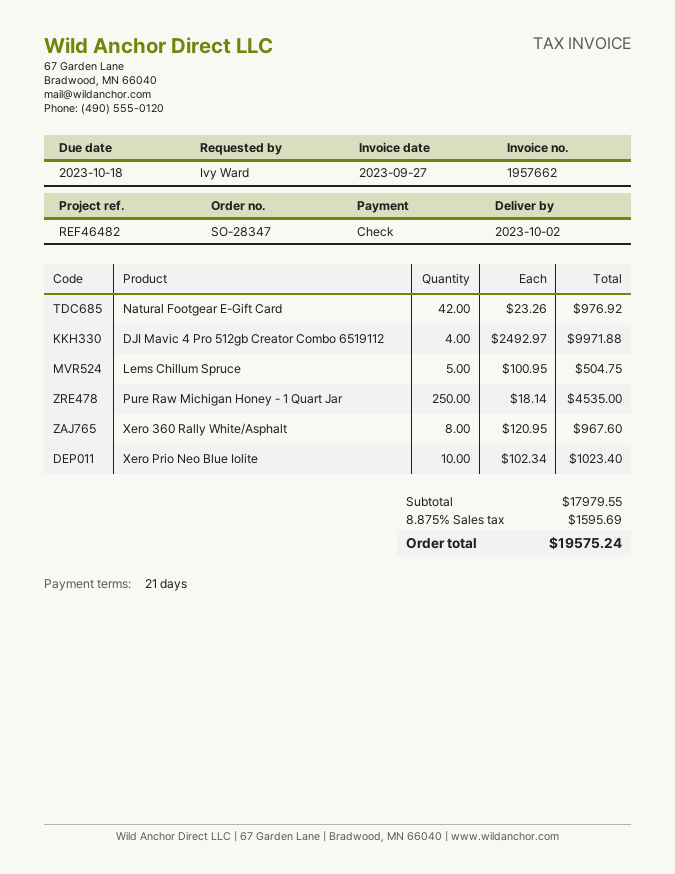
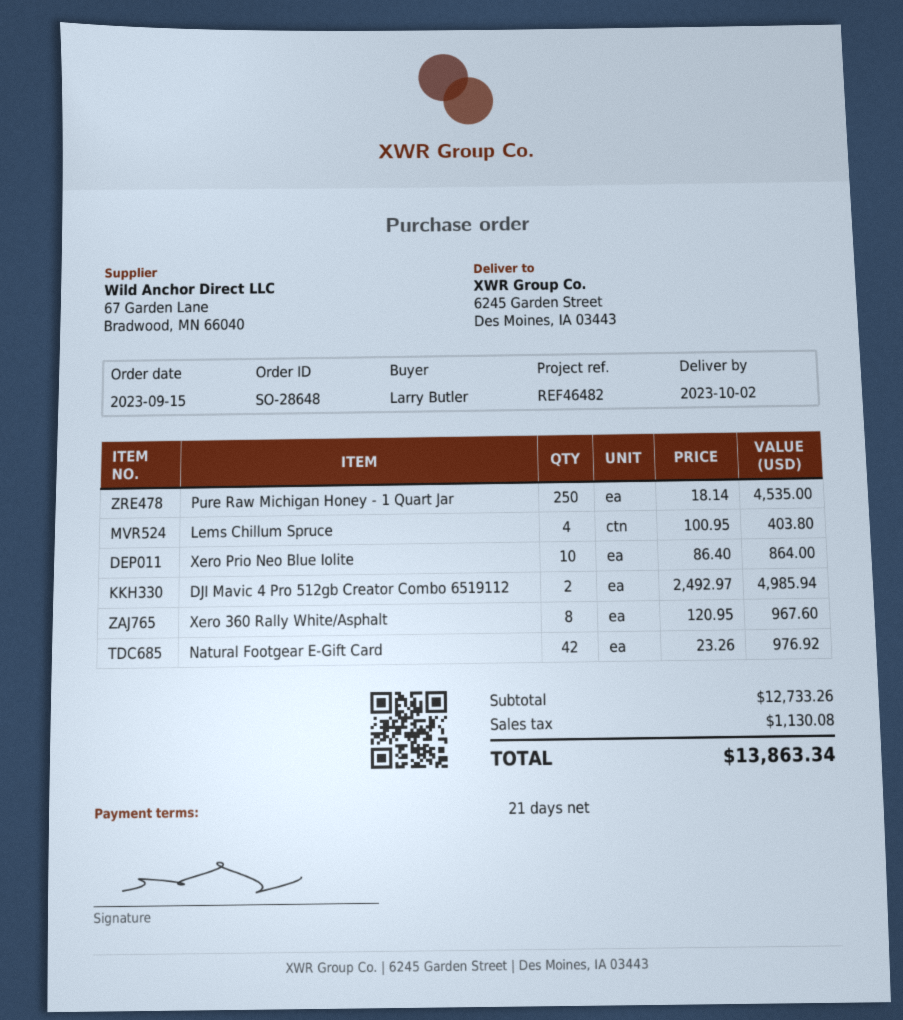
order number: SO-28347 -> SO-28648
ordered by: Ivy Ward -> Larry Butler
DJI Mavic 4 Pro 512gb Creator Combo 6519112: 4 x 2492.97 = 9971.88 -> 2 x 2492.97 = 4985.94
Lems Chillum Spruce: 5 x 100.95 = 504.75 -> 4 x 100.95 = 403.80
Xero Prio Neo Blue Iolite: 10 x 102.34 = 1023.40 -> 10 x 86.40 = 864.00
subtotal: 17979.55 -> 12733.26
tax: 1595.69 -> 1130.08
total: 19575.24 -> 13863.34

